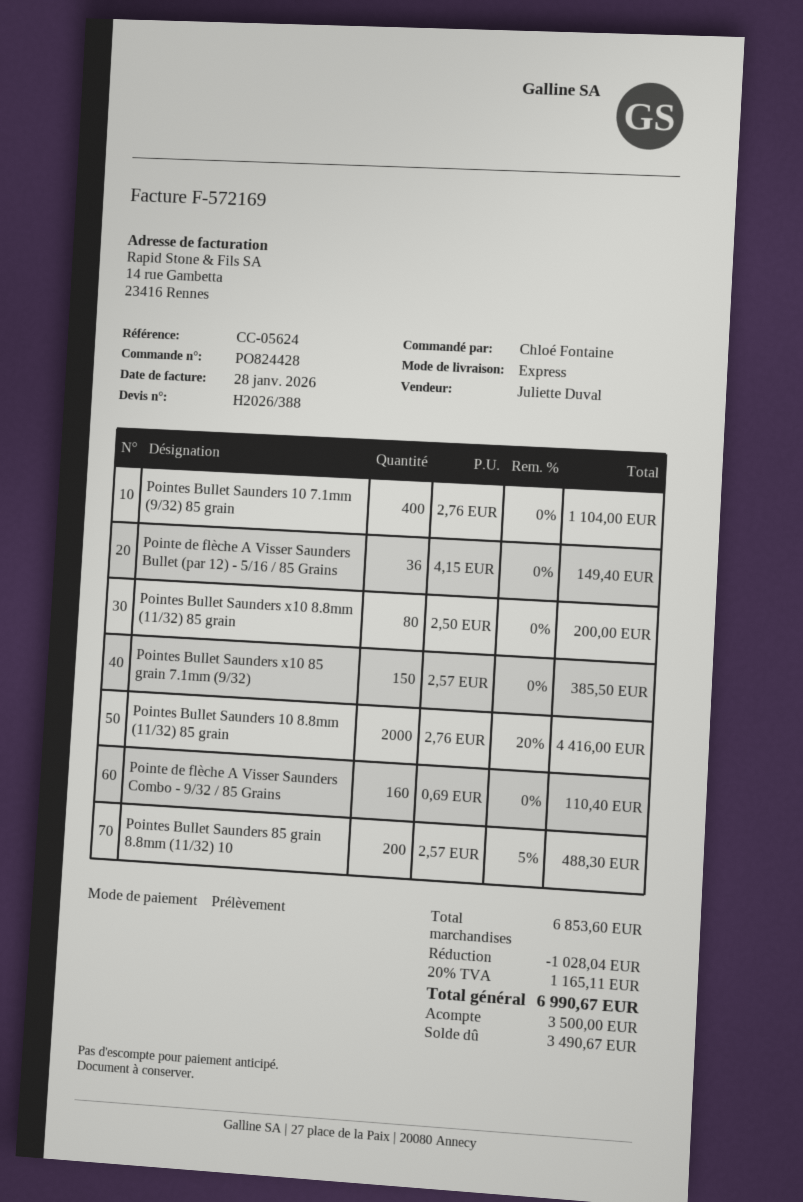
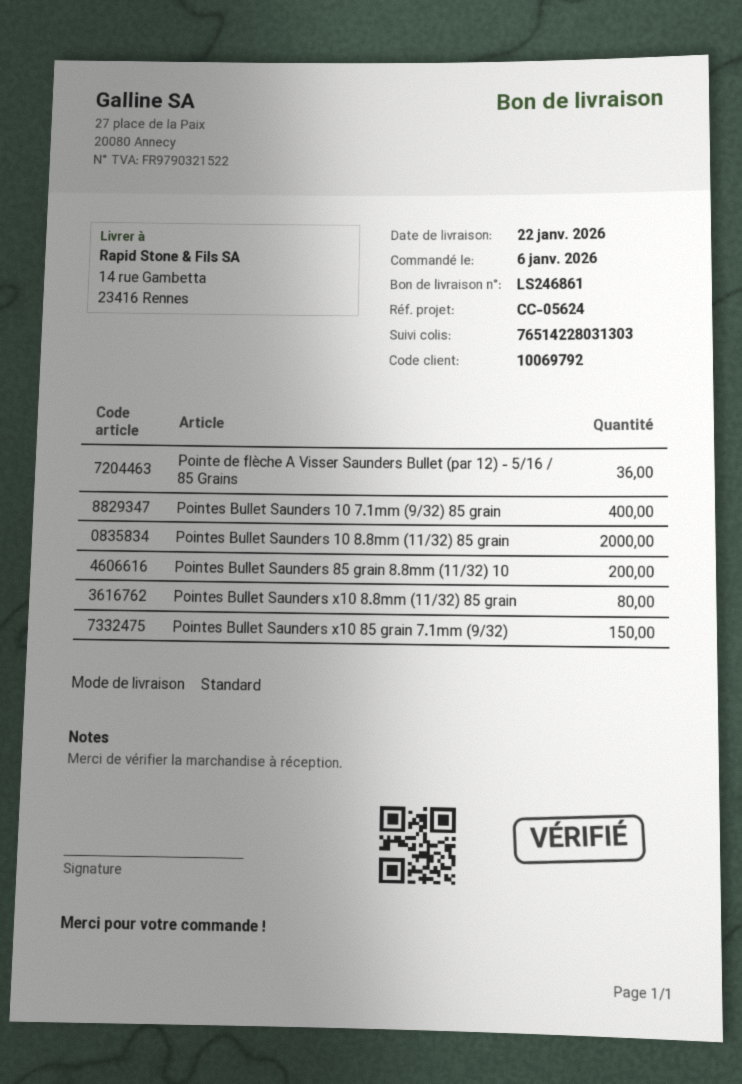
shipping method: express -> standard
Pointe de flèche A Visser Saunders Combo - 9/32 / 85 Grains: 160 -> none

